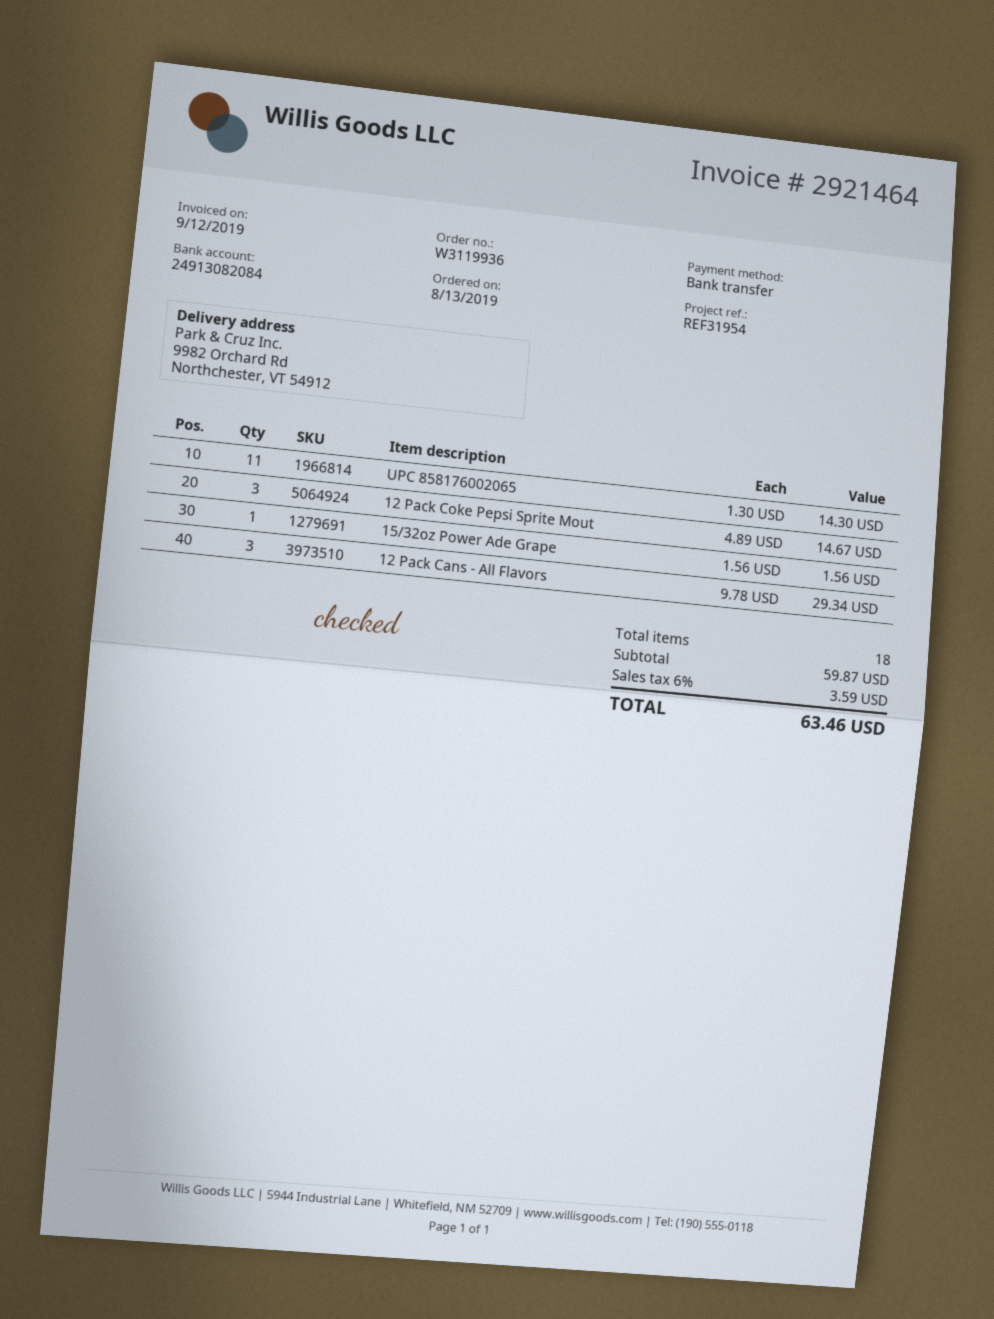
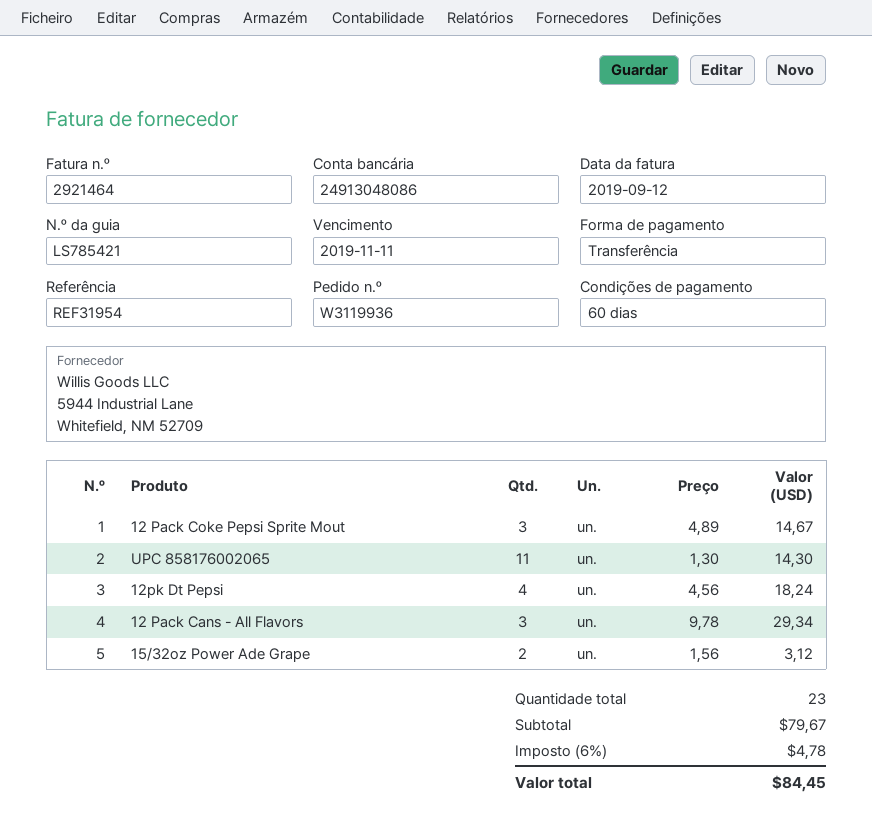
bank account: 24913082084 -> 24913048086
15/32oz Power Ade Grape: 1 x 1.56 = 1.56 -> 2 x 1.56 = 3.12
12pk Dt Pepsi: none -> 4 x 4.56 = 18.24
total quantity: 18 -> 23
subtotal: 59.87 -> 79.67
tax: 6% = 3.59 -> 6% = 4.78
total: 63.46 -> 84.45

